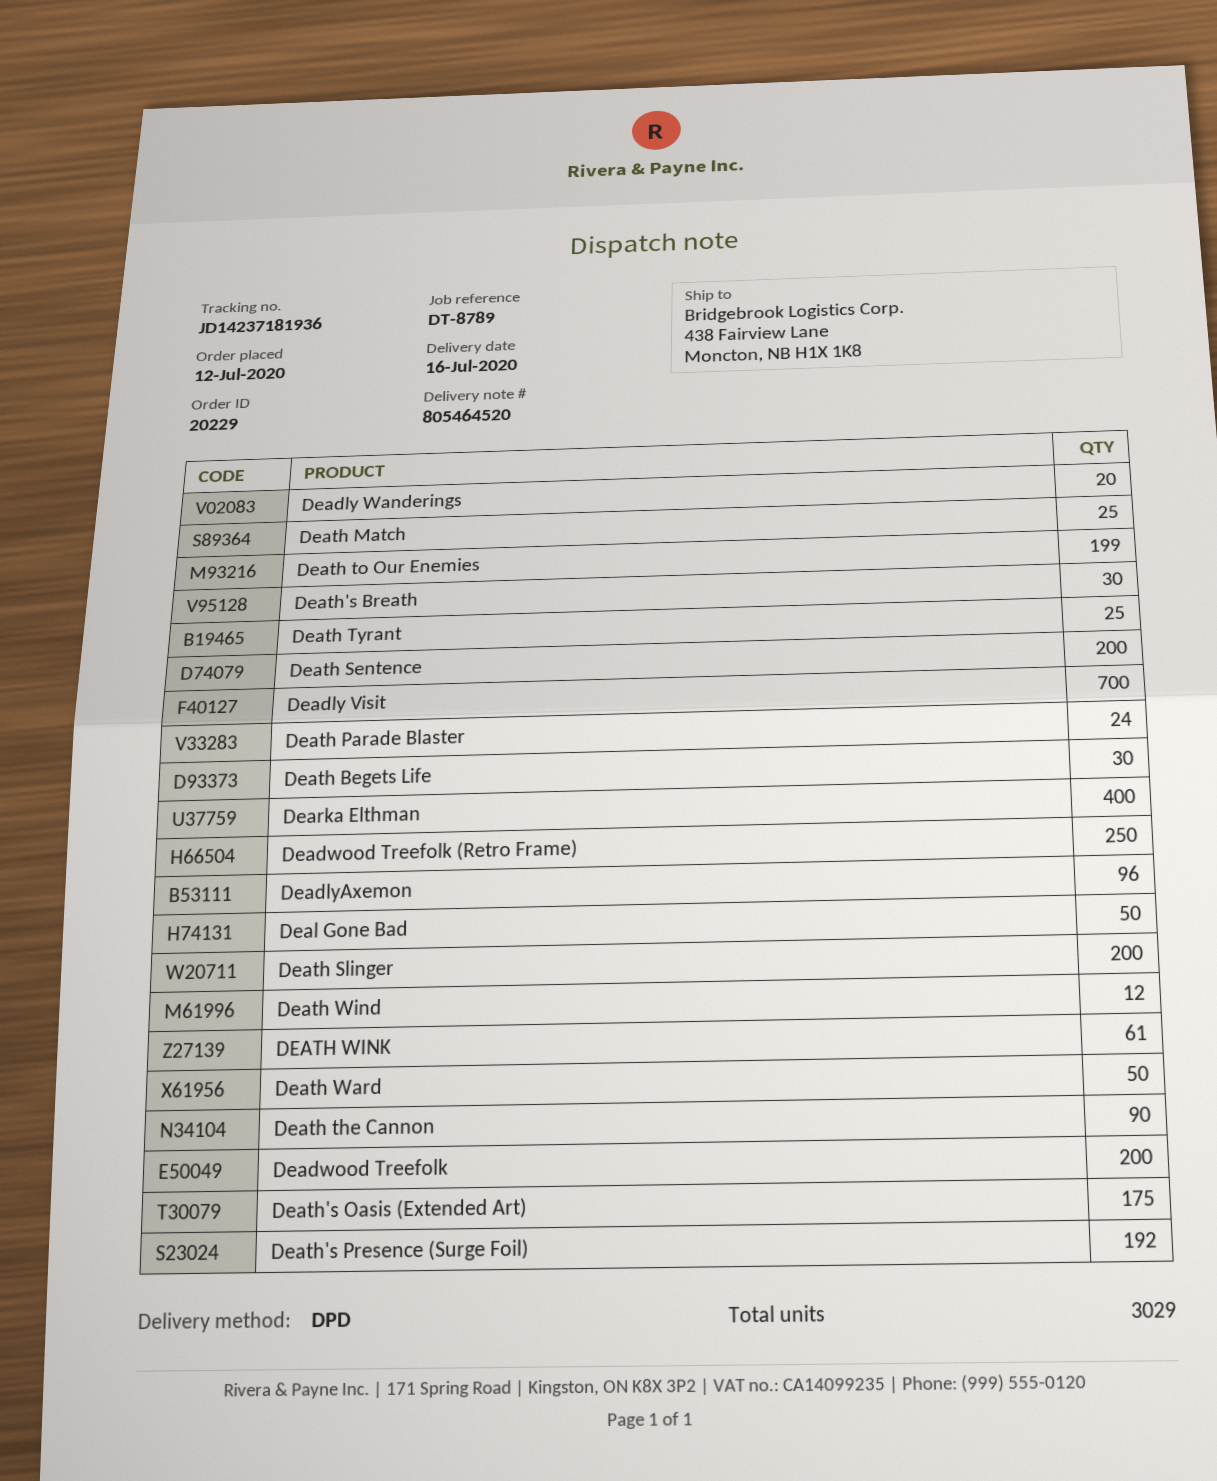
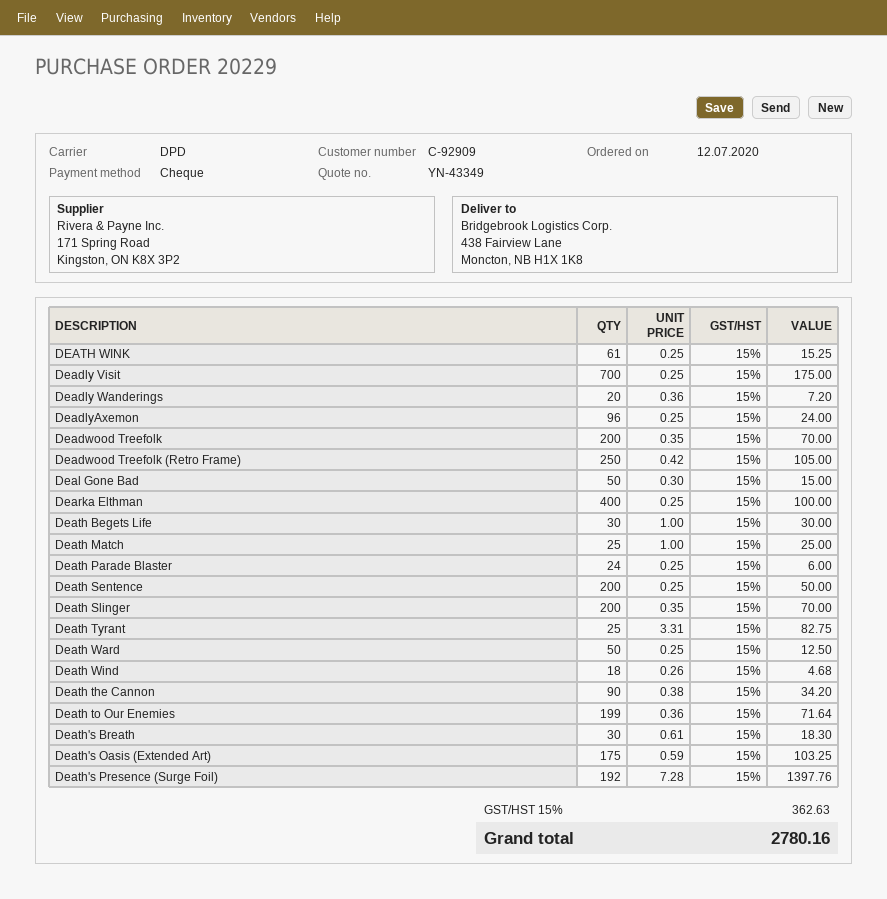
Death Wind: 12 -> 18

